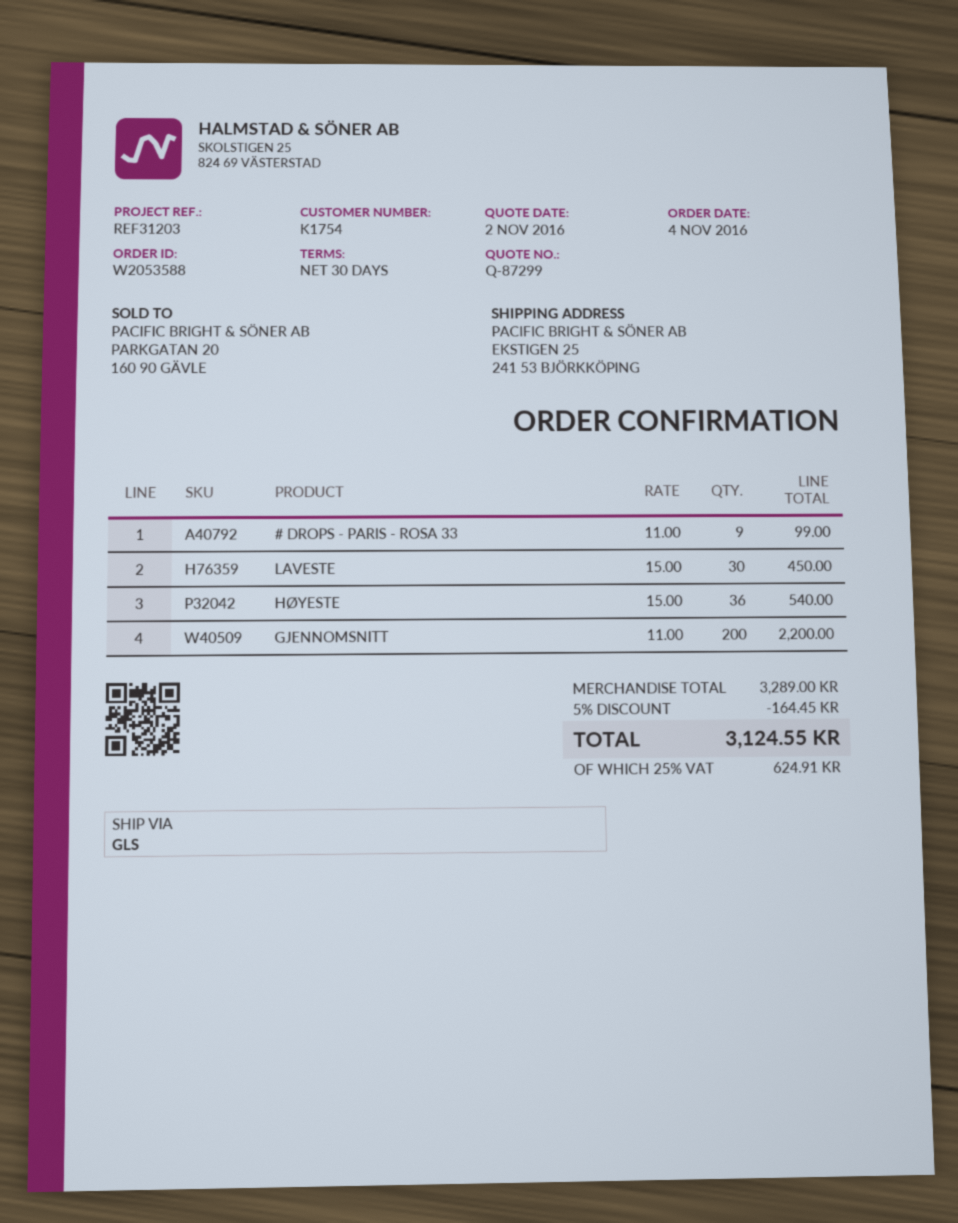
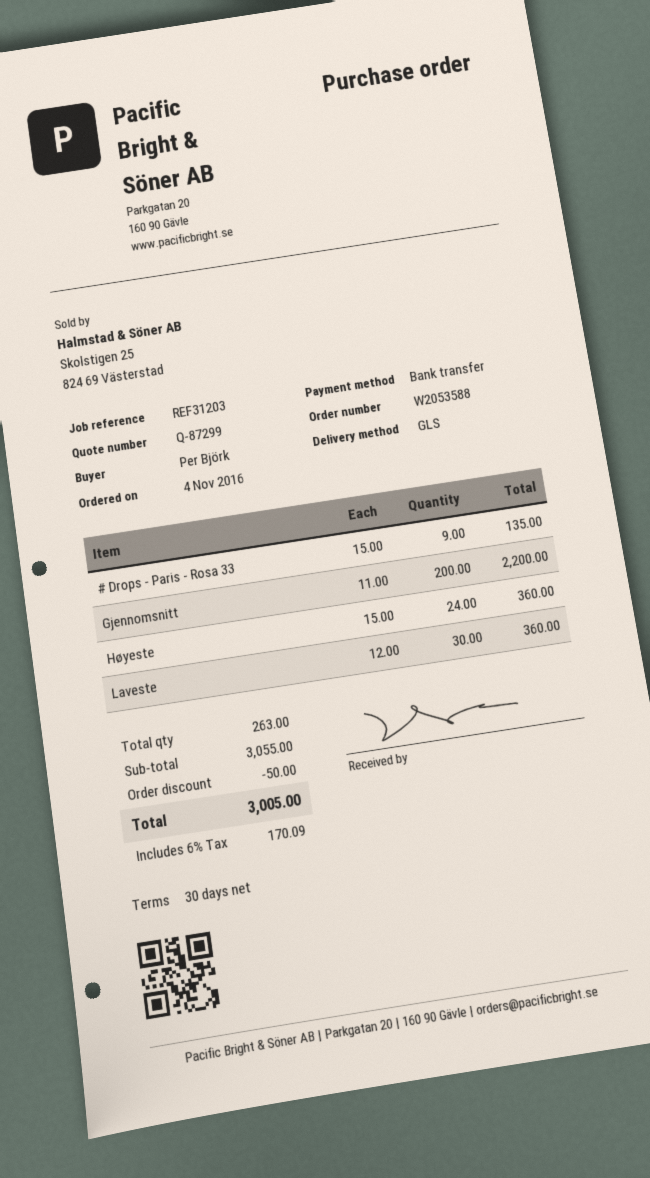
# DROPS - PARIS - ROSA 33: 9 x 11.00 = 99.00 -> 9 x 15.00 = 135.00
LAVESTE: 30 x 15.00 = 450.00 -> 30 x 12.00 = 360.00
HØYESTE: 36 x 15.00 = 540.00 -> 24 x 15.00 = 360.00
subtotal: 3289.00 -> 3055.00
discount: 164.45 -> 50.00
tax: 25% = 624.91 -> 6% = 170.09
total: 3124.55 -> 3005.00

